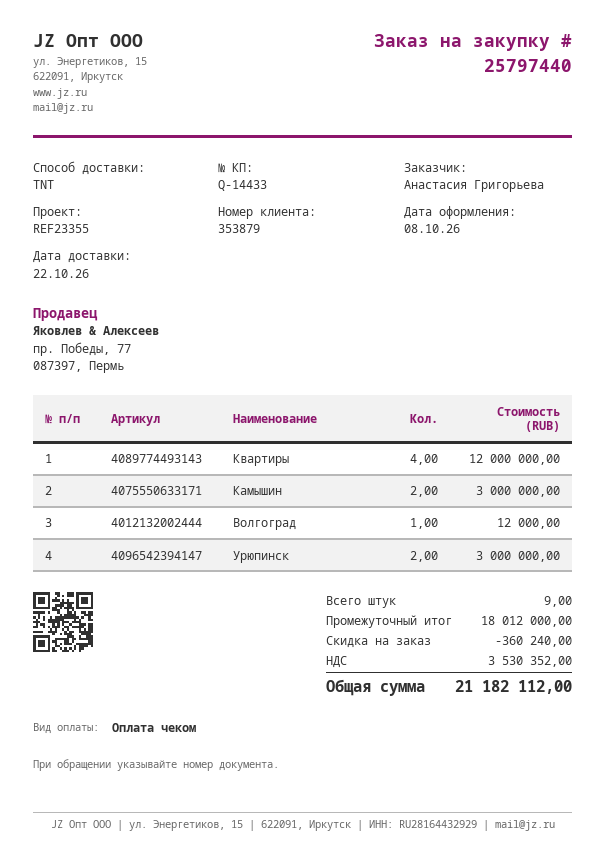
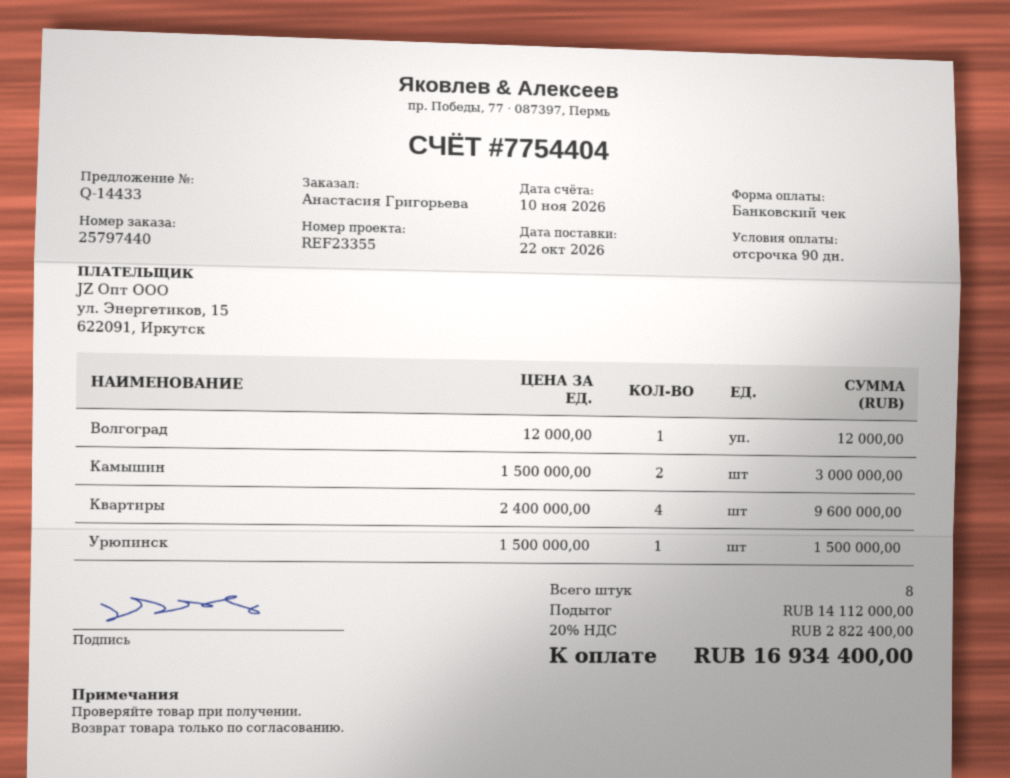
Квартиры: 4 for 12000000.00 -> 4 for 9600000.00
Урюпинск: 2 for 3000000.00 -> 1 for 1500000.00
total quantity: 9 -> 8
subtotal: 18012000.00 -> 14112000.00
discount: 360240.00 -> none
tax: 3530352.00 -> 2822400.00
total: 21182112.00 -> 16934400.00

